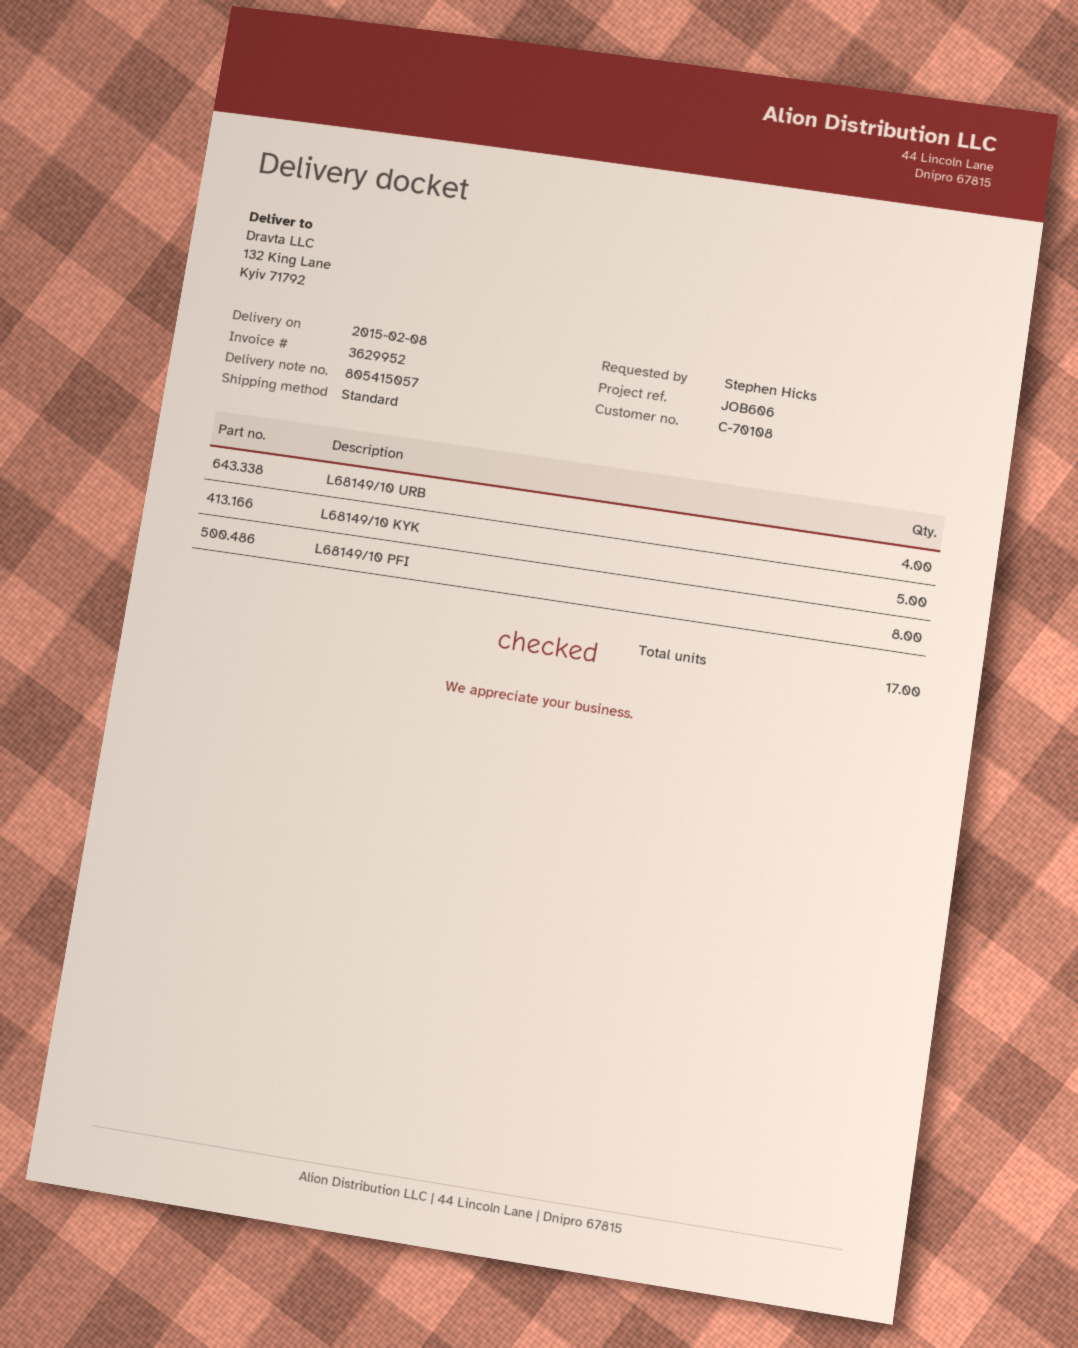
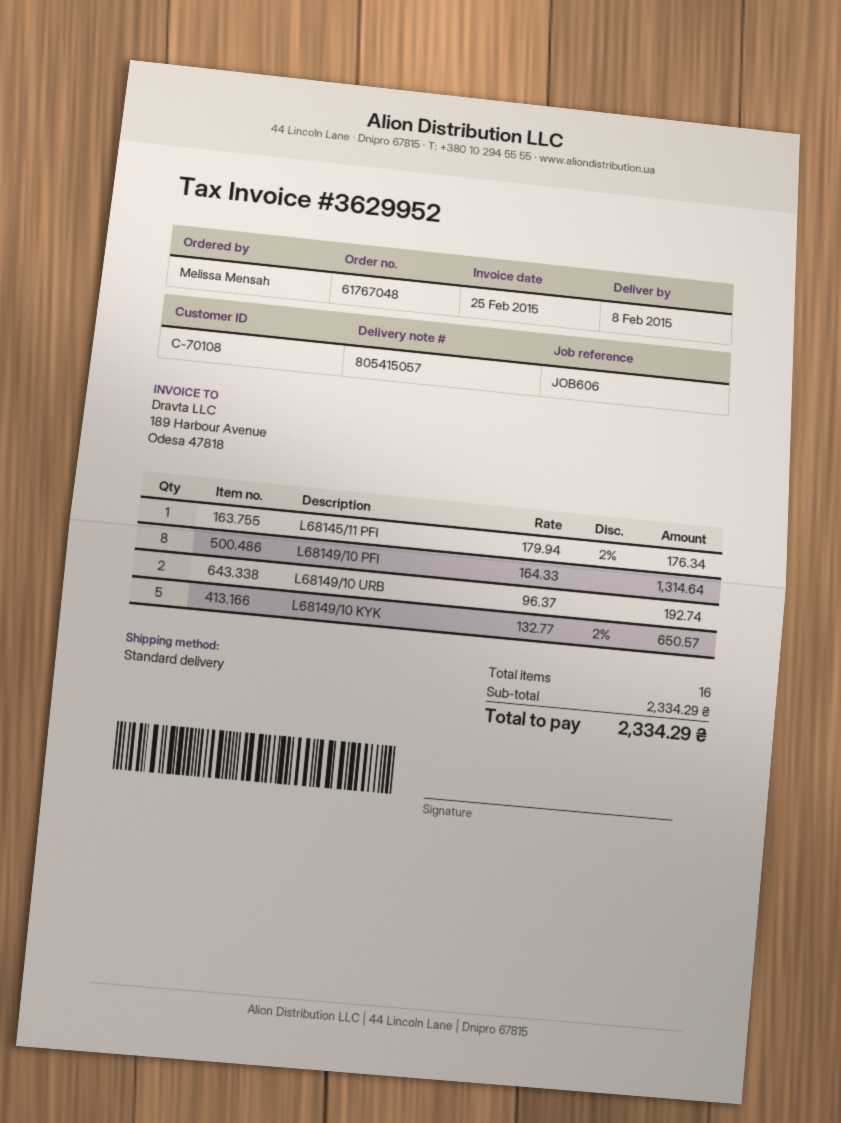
ordered by: Stephen Hicks -> Melissa Mensah
L68149/10 URB: 4 -> 2
L68145/11 PFI: none -> 1
total quantity: 17 -> 16

